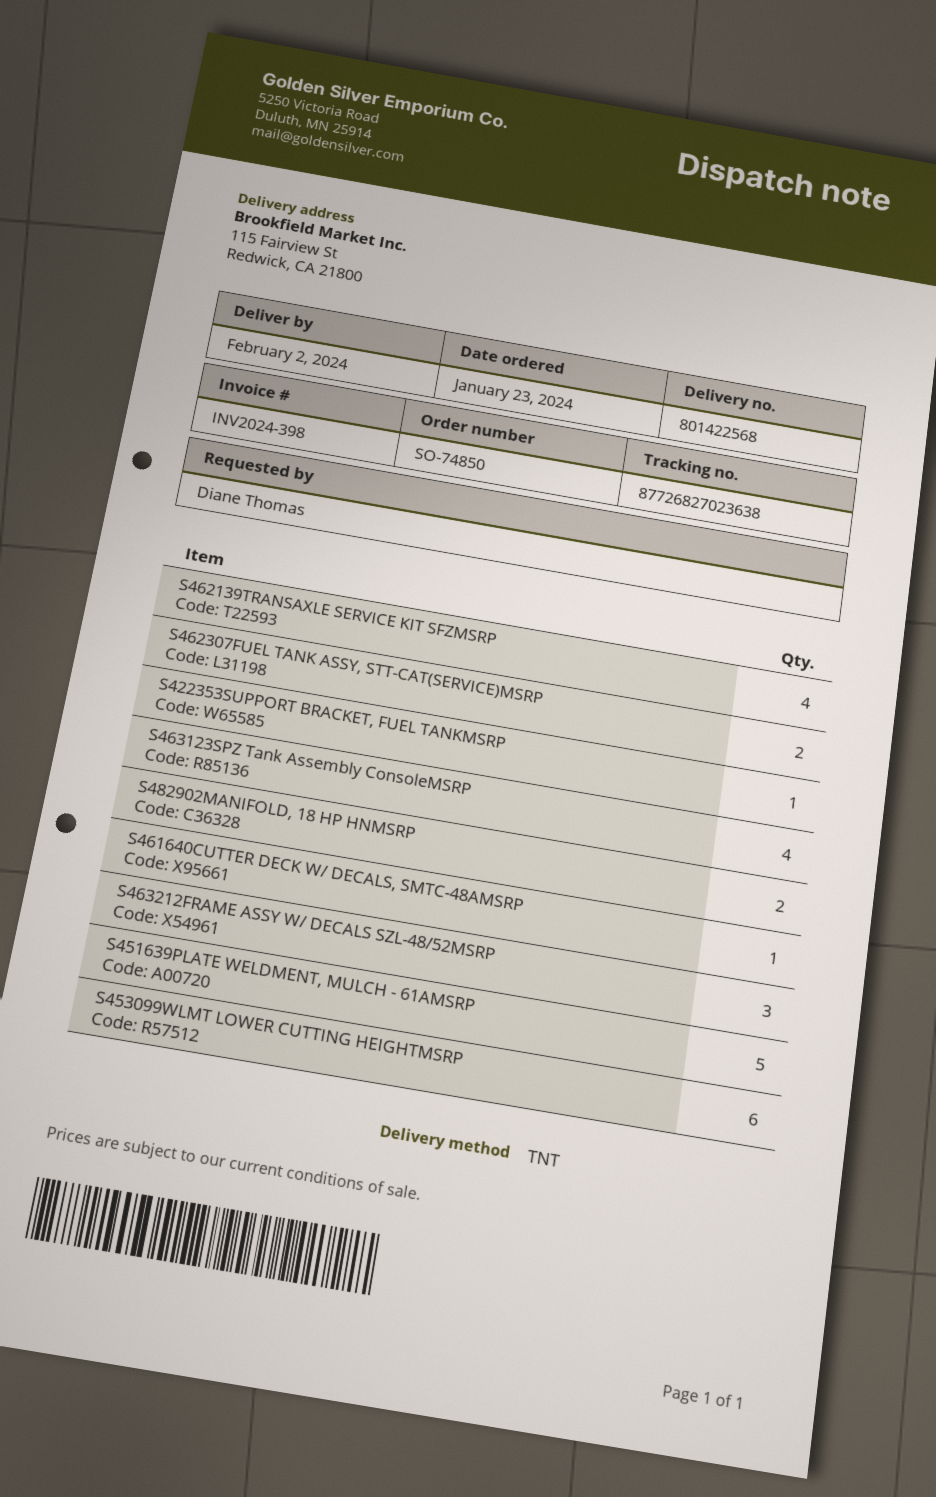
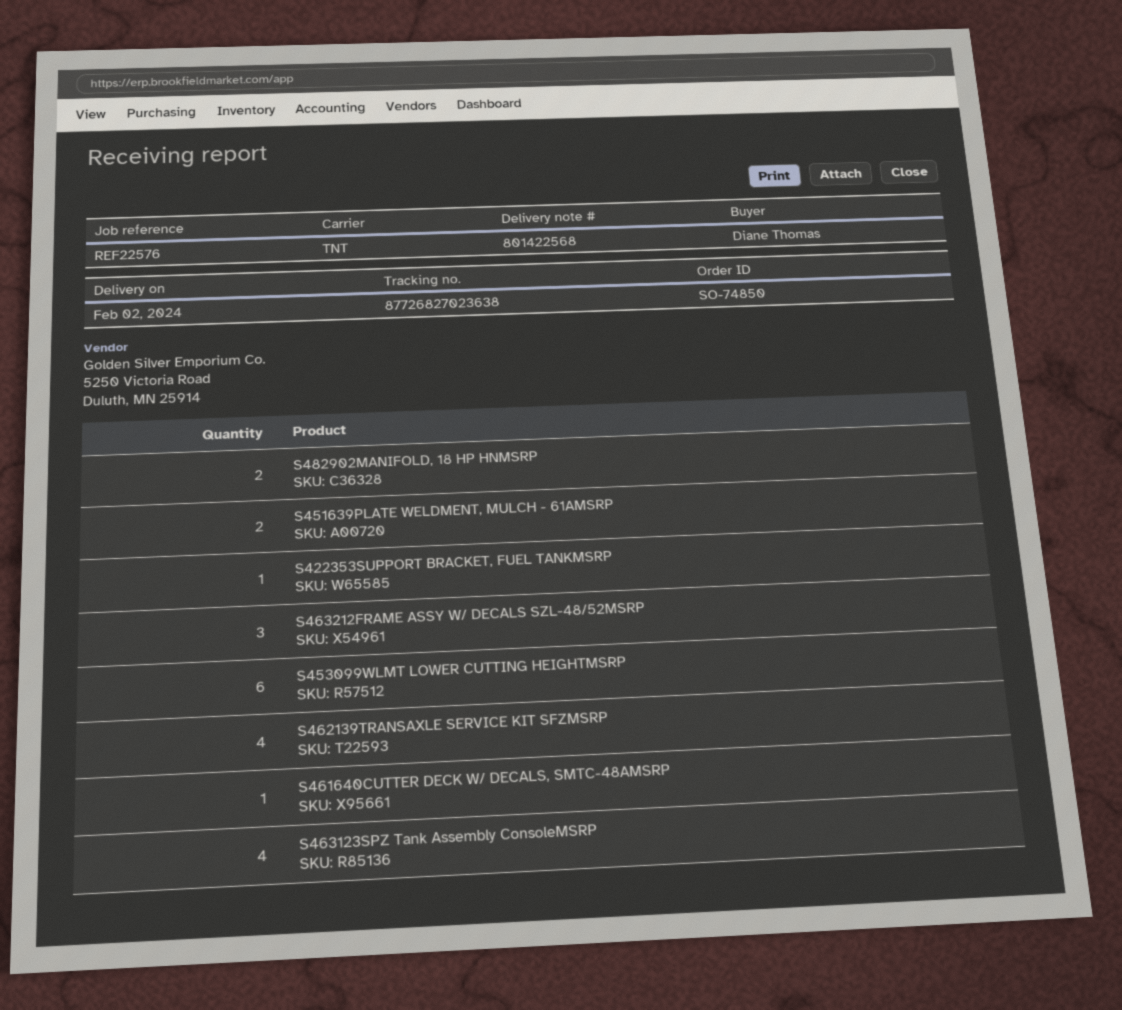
S462307FUEL TANK ASSY, STT-CAT(SERVICE)MSRP: 2 -> none
S451639PLATE WELDMENT, MULCH - 61AMSRP: 5 -> 2

